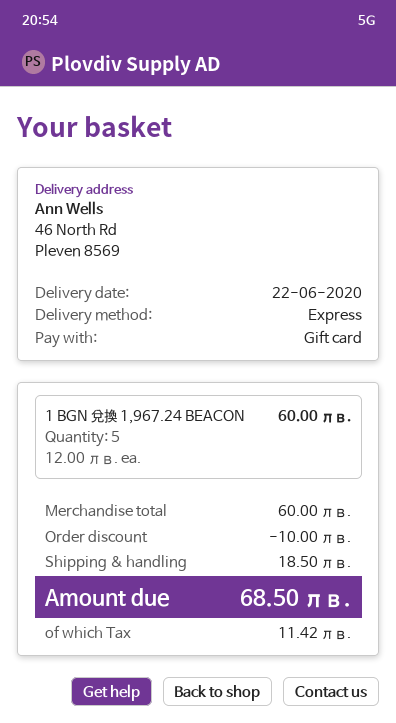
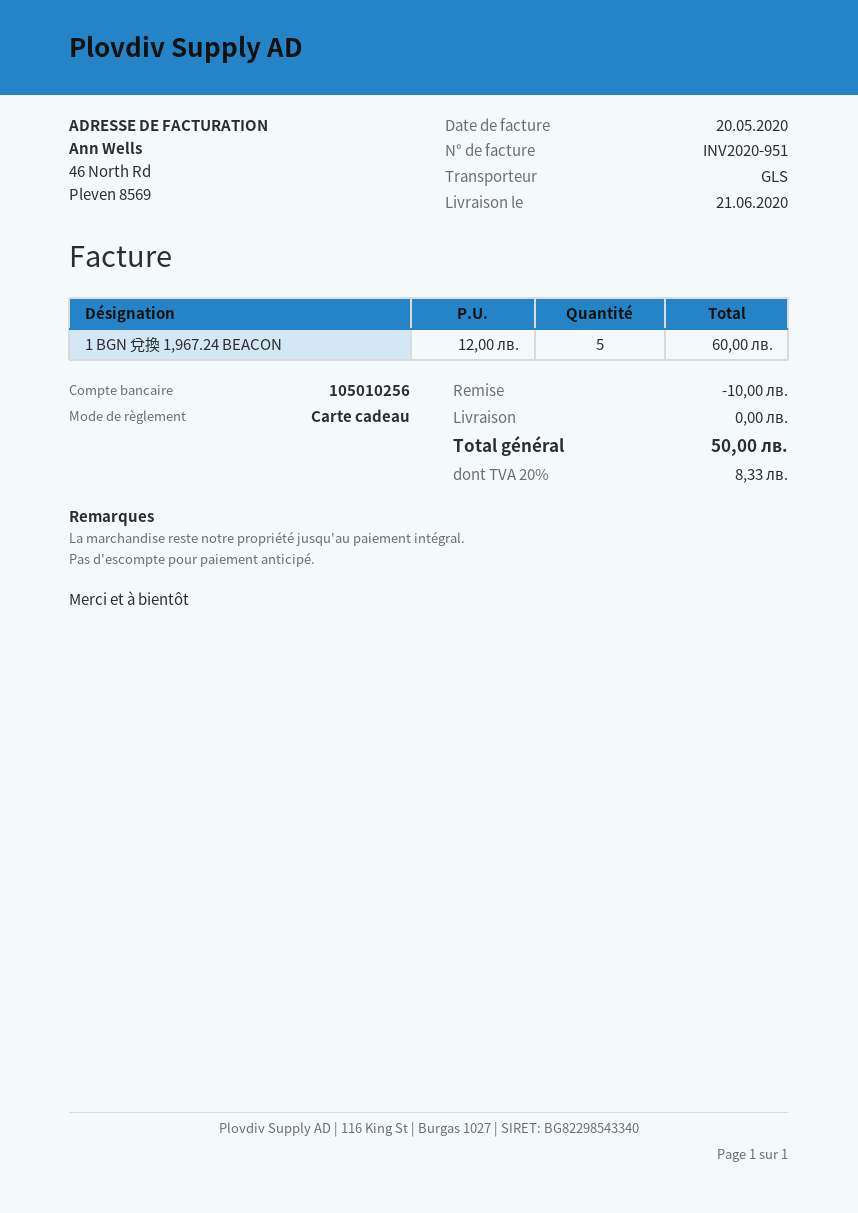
delivery date: 2020-06-22 -> 2020-06-21
shipping method: express -> GLS
shipping: 18.50 -> 0.00
tax: 11.42 -> 8.33
total: 68.50 -> 50.00

